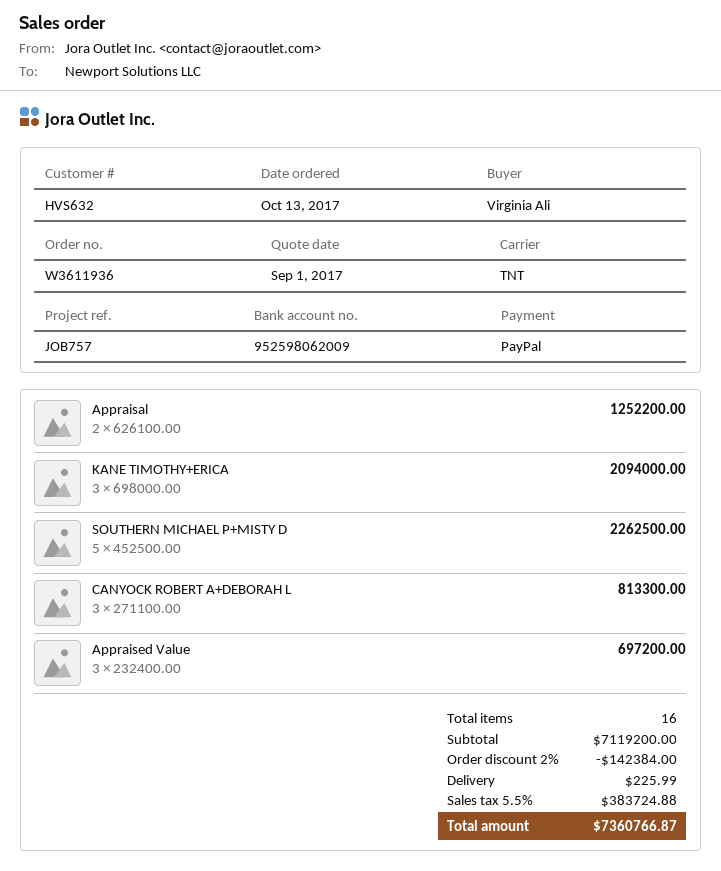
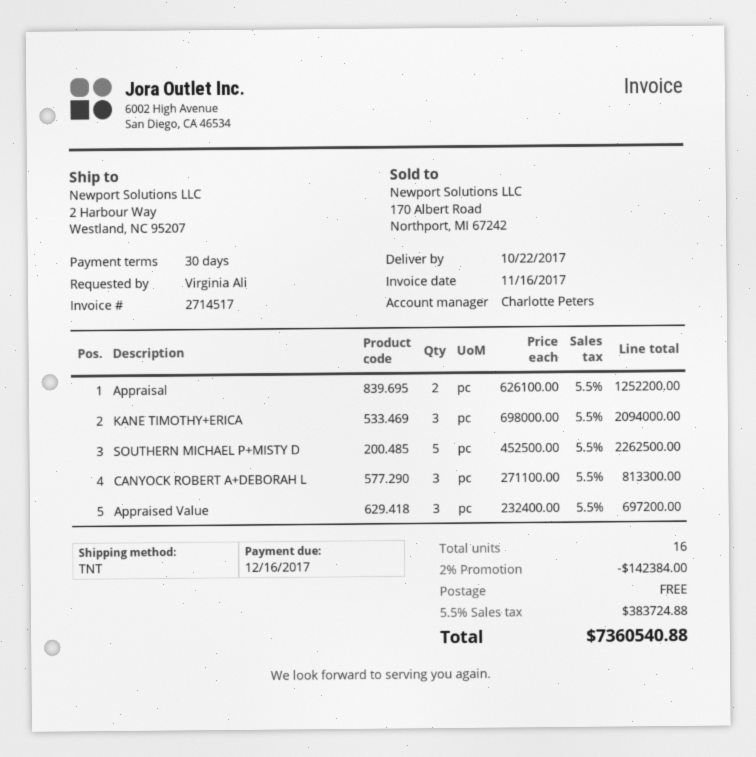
shipping: 225.99 -> 0.00
total: 7360766.87 -> 7360540.88

